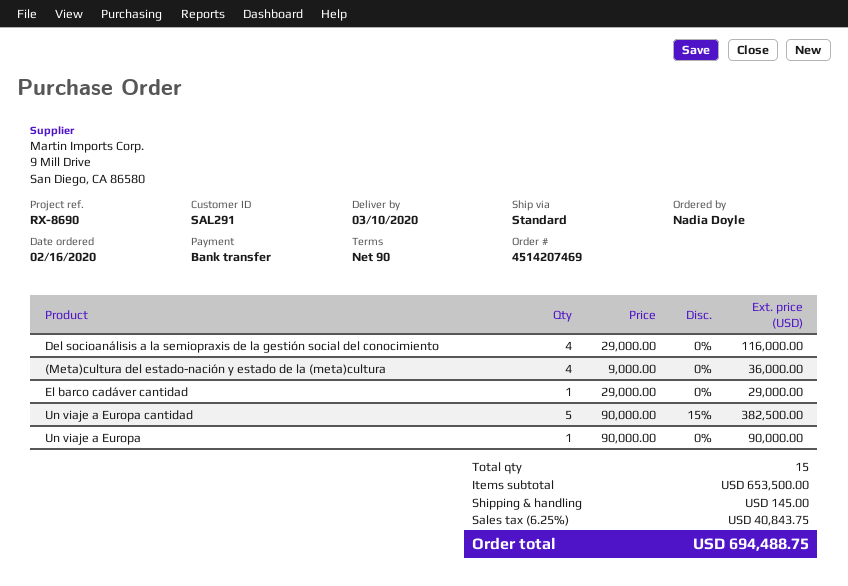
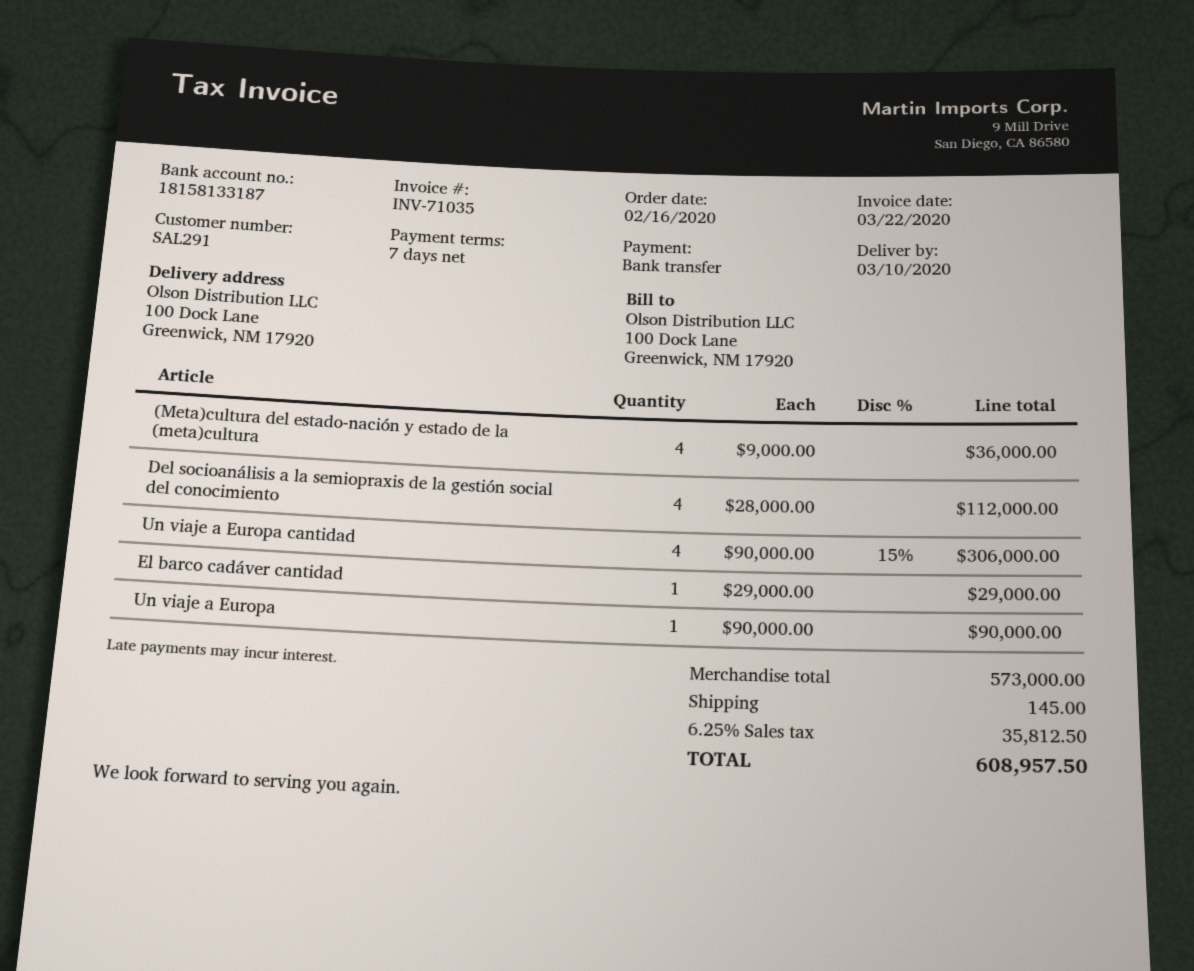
payment terms: 90 days -> 7 days
Del socioanálisis a la semiopraxis de la gestión social del conocimiento: 4 x 29000.00 = 116000.00 -> 4 x 28000.00 = 112000.00
Un viaje a Europa cantidad: 5 x 90000.00 - 15% = 382500.00 -> 4 x 90000.00 - 15% = 306000.00
subtotal: 653500.00 -> 573000.00
tax: 6.25% = 40843.75 -> 6.25% = 35812.50
total: 694488.75 -> 608957.50

